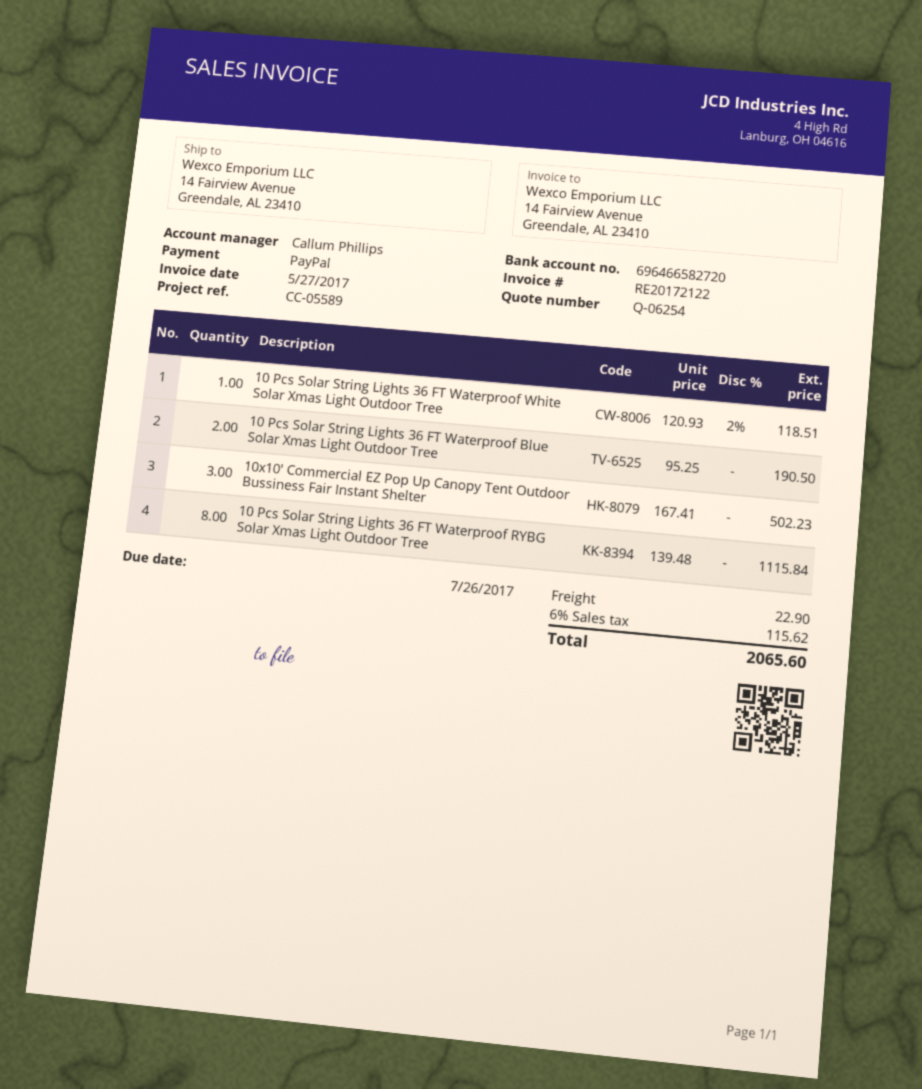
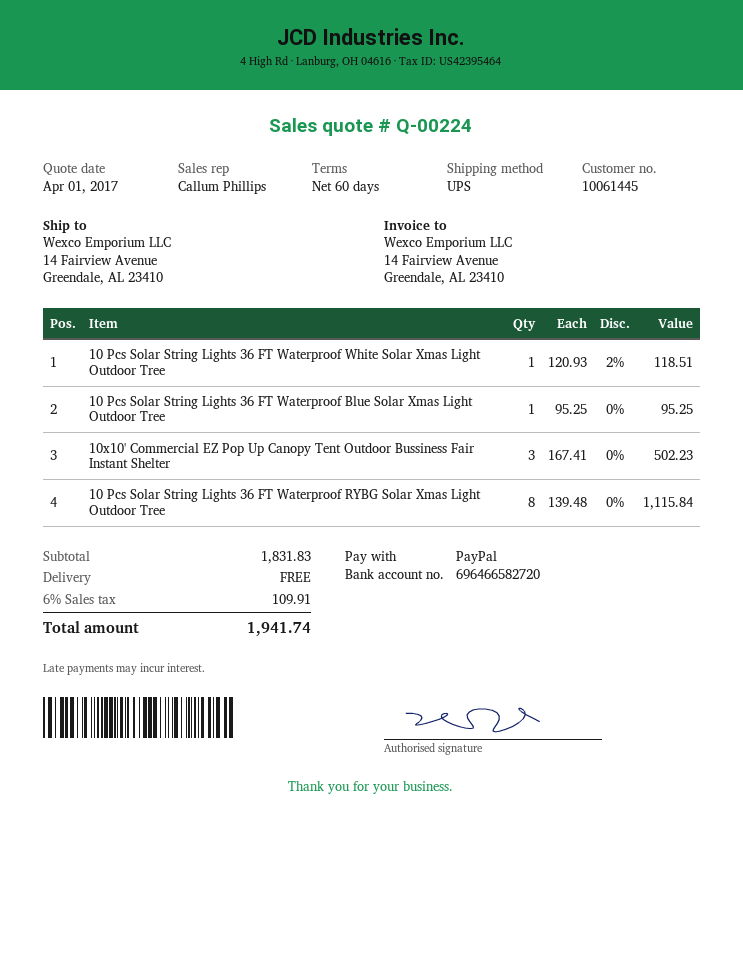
quote number: Q-06254 -> Q-00224
10 Pcs Solar String Lights 36 FT Waterproof Blue Solar Xmas Light Outdoor Tree: 2 x 95.25 = 190.50 -> 1 x 95.25 = 95.25
shipping: 22.90 -> 0.00
tax: 6% = 115.62 -> 6% = 109.91
total: 2065.60 -> 1941.74

